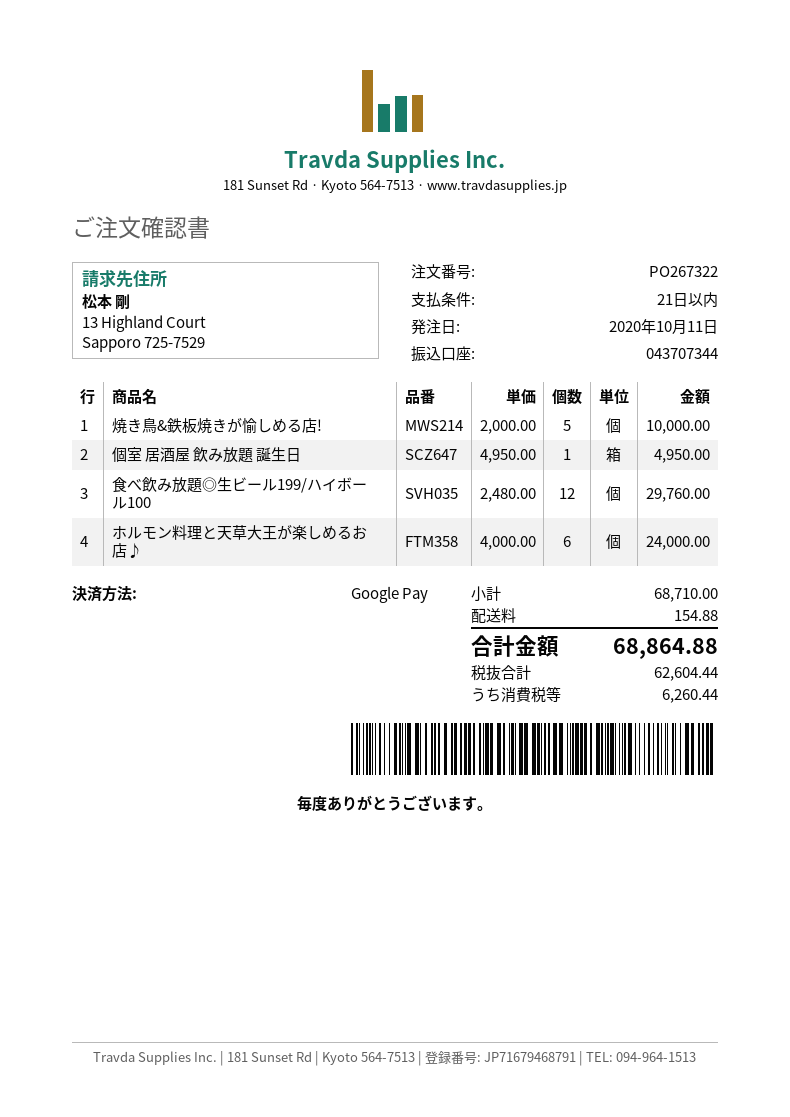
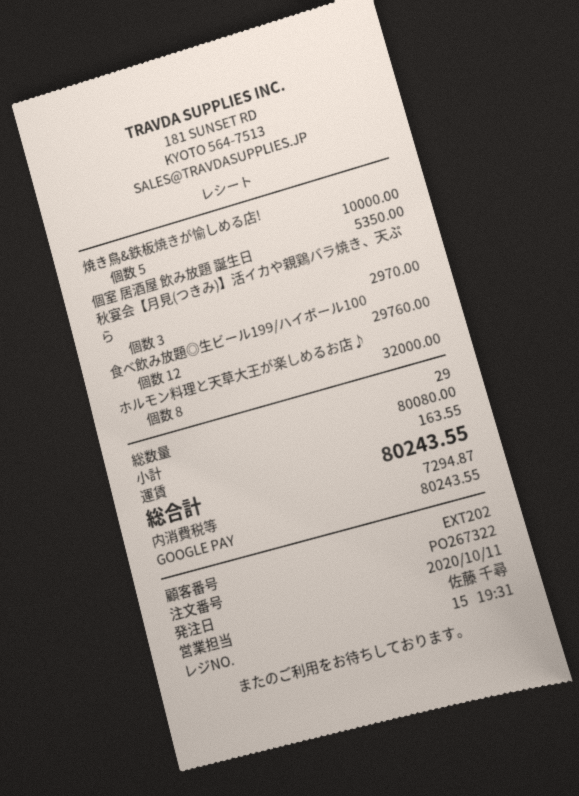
個室 居酒屋 飲み放題 誕生日: 1 for 4950.00 -> 1 for 5350.00
ホルモン料理と天草大王が楽しめるお店♪: 6 for 24000.00 -> 8 for 32000.00
秋宴会【月見(つきみ)】活イカや親鶏バラ焼き、天ぷら: none -> 3 for 2970.00
subtotal: 68710.00 -> 80080.00
shipping: 154.88 -> 163.55
tax: 6260.44 -> 7294.87
total: 68864.88 -> 80243.55

